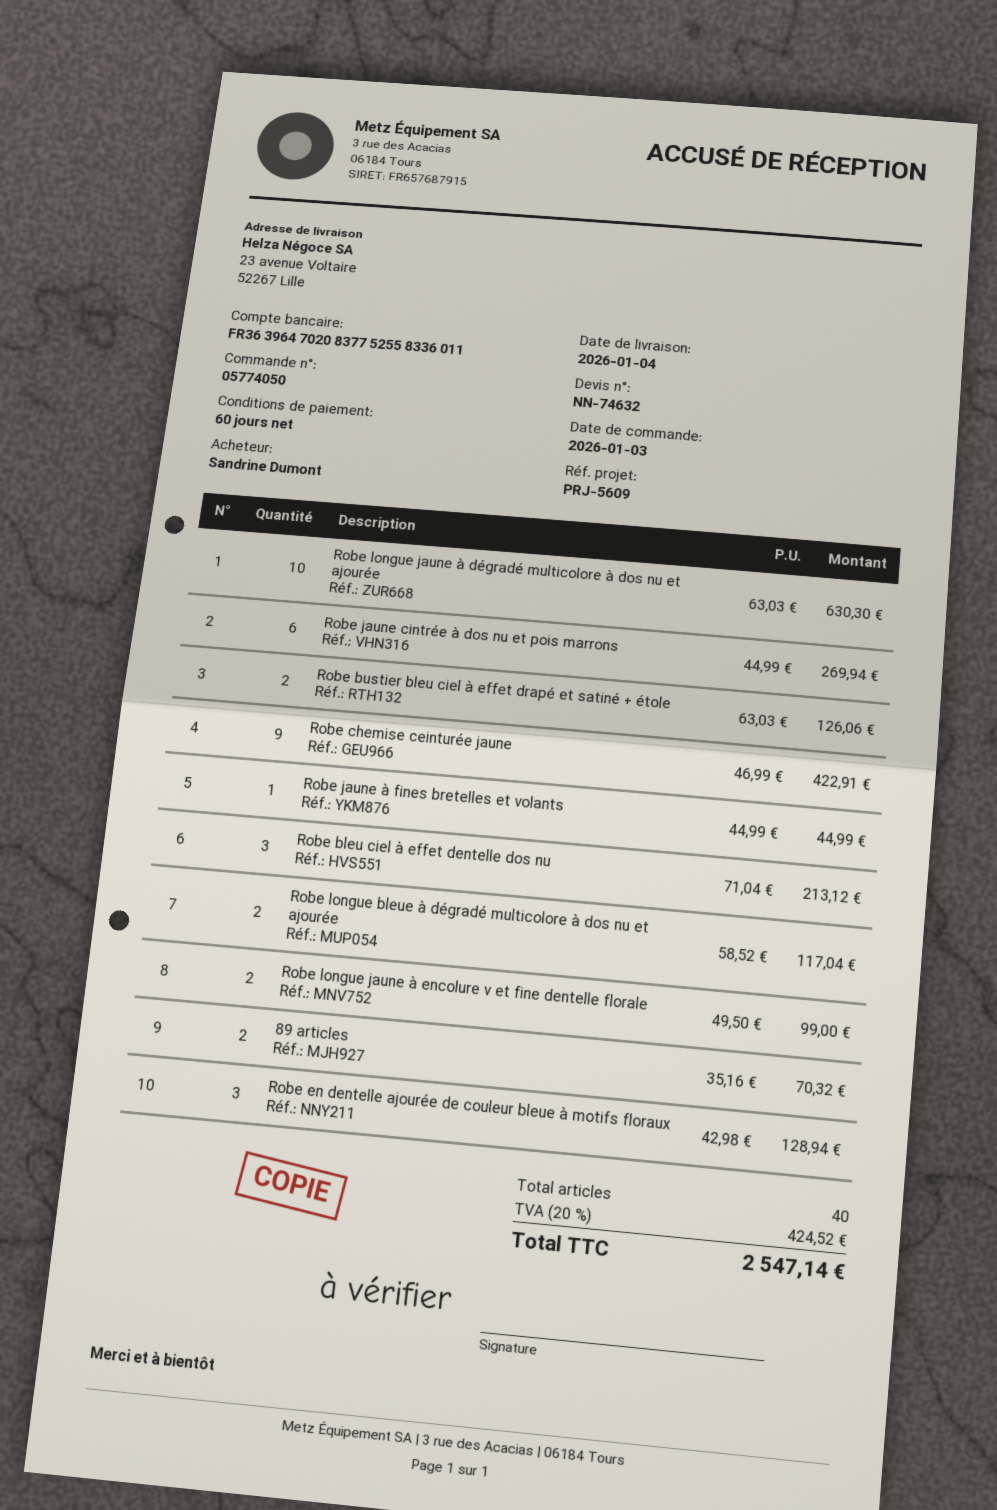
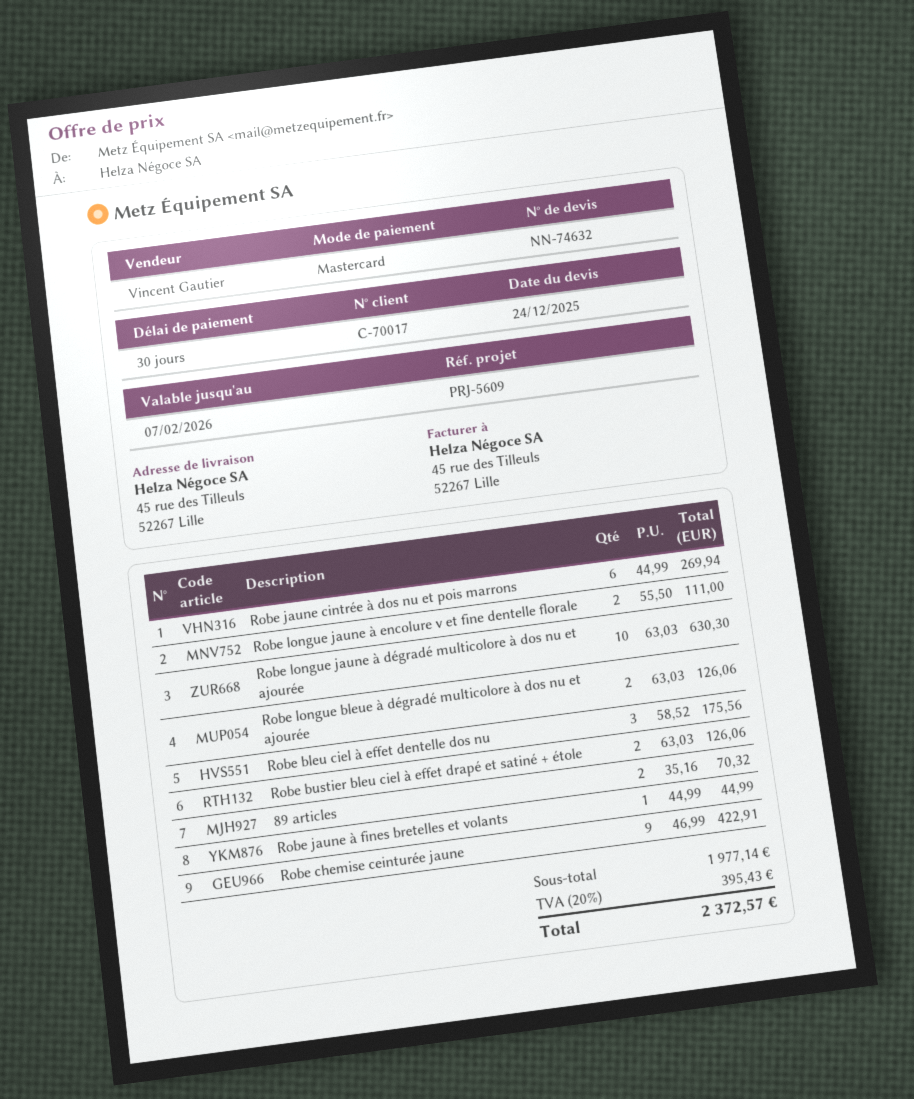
payment terms: 60 days -> 30 days
ship to: 23 avenue Voltaire, 52267 Lille -> 45 rue des Tilleuls, 52267 Lille
Robe bleu ciel à effet dentelle dos nu: 3 x 71.04 = 213.12 -> 3 x 58.52 = 175.56
Robe longue bleue à dégradé multicolore à dos nu et ajourée: 2 x 58.52 = 117.04 -> 2 x 63.03 = 126.06
Robe longue jaune à encolure v et fine dentelle florale: 2 x 49.50 = 99.00 -> 2 x 55.50 = 111.00
Robe en dentelle ajourée de couleur bleue à motifs floraux: 3 x 42.98 = 128.94 -> none
tax: 20% = 424.52 -> 20% = 395.43
total: 2547.14 -> 2372.57

